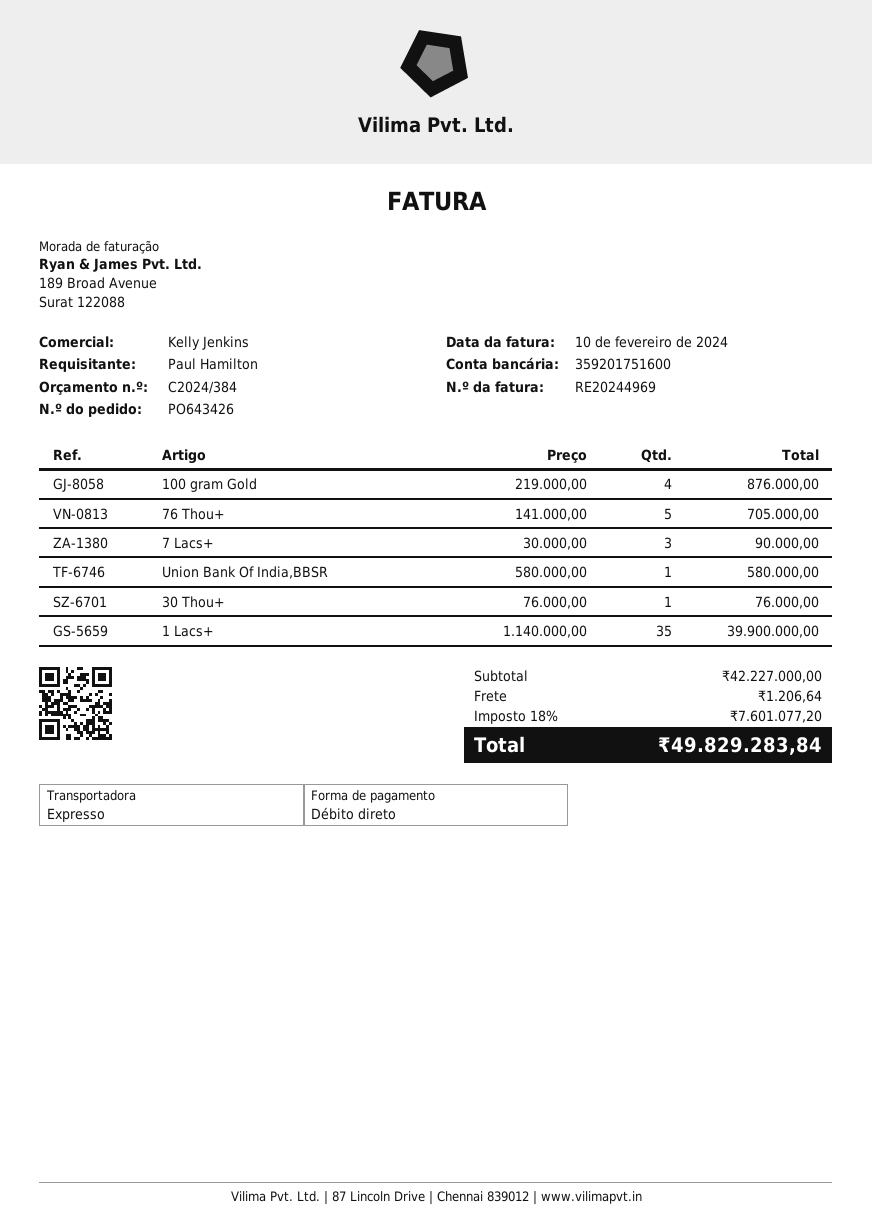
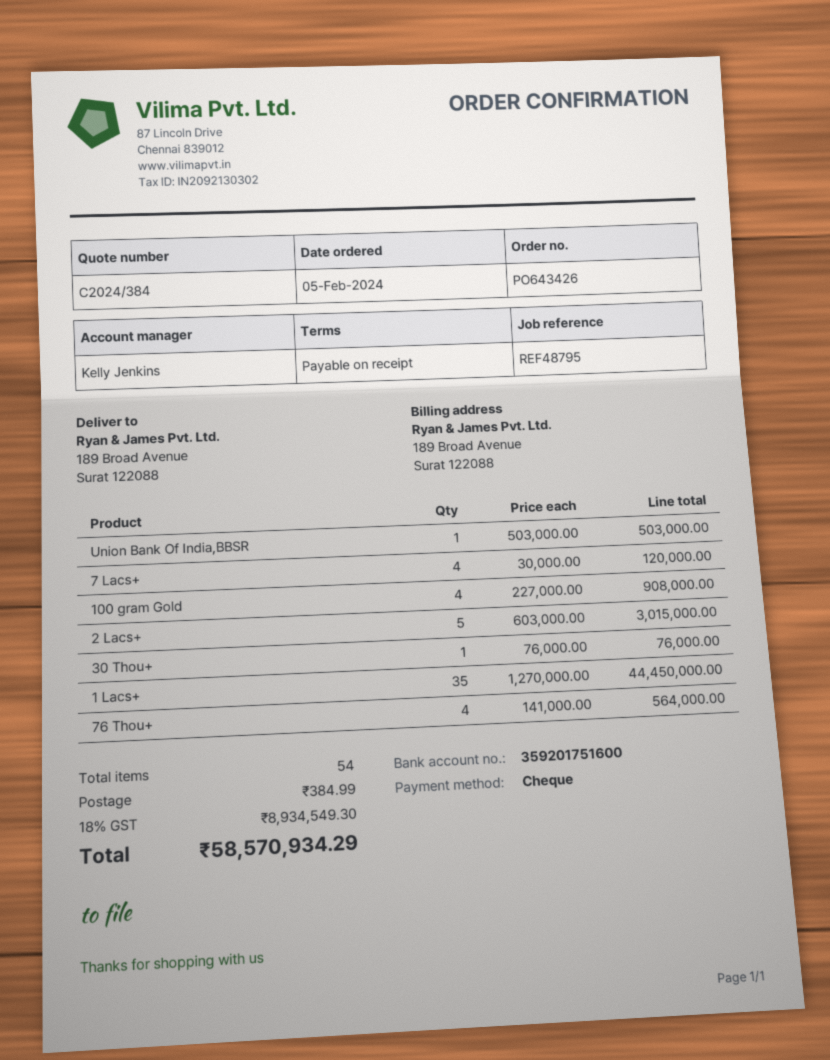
payment method: direct debit -> cheque
100 gram Gold: 4 x 219000.00 = 876000.00 -> 4 x 227000.00 = 908000.00
76 Thou+: 5 x 141000.00 = 705000.00 -> 4 x 141000.00 = 564000.00
7 Lacs+: 3 x 30000.00 = 90000.00 -> 4 x 30000.00 = 120000.00
Union Bank Of India,BBSR: 1 x 580000.00 = 580000.00 -> 1 x 503000.00 = 503000.00
1 Lacs+: 35 x 1140000.00 = 39900000.00 -> 35 x 1270000.00 = 44450000.00
2 Lacs+: none -> 5 x 603000.00 = 3015000.00
shipping: 1206.64 -> 384.99
tax: 18% = 7601077.20 -> 18% = 8934549.30
total: 49829283.84 -> 58570934.29

